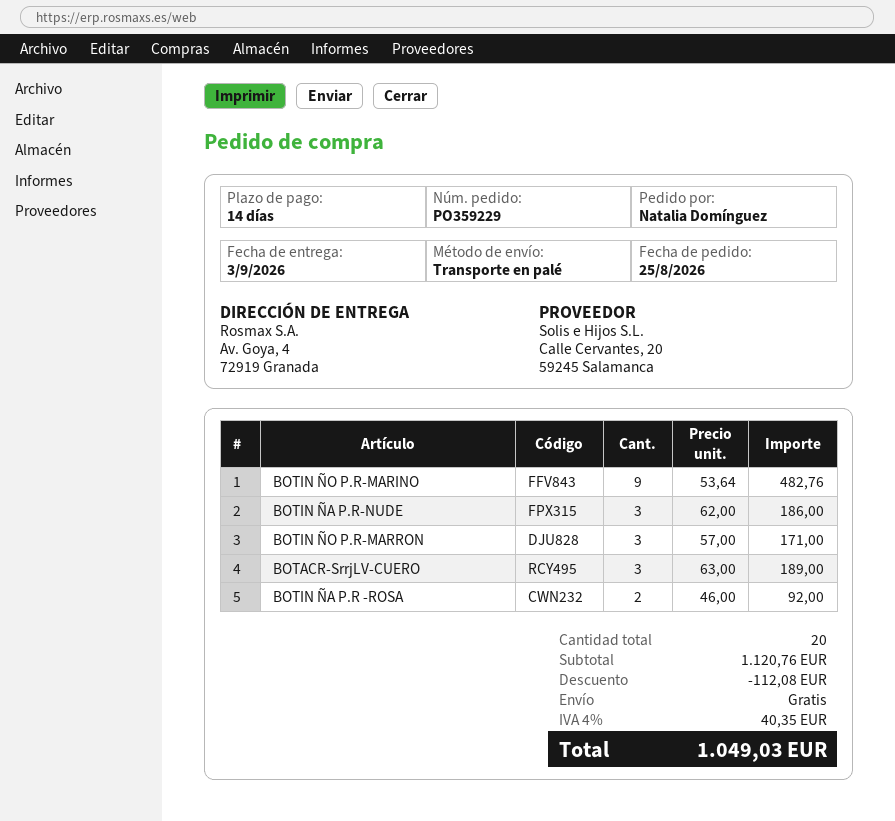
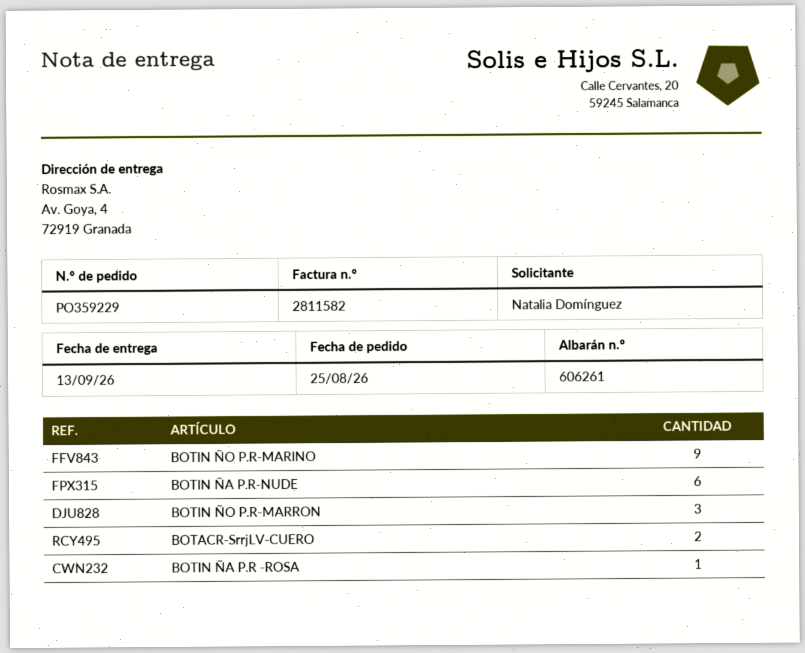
delivery date: 2026-09-03 -> 2026-09-13
BOTIN ÑA P.R-NUDE: 3 -> 6
BOTACR-SrrjLV-CUERO: 3 -> 2
BOTIN ÑA P.R -ROSA: 2 -> 1

